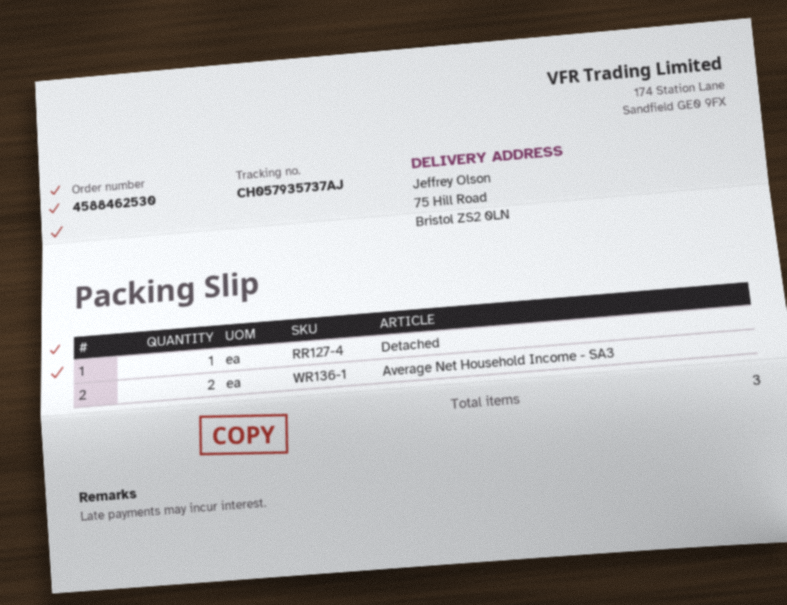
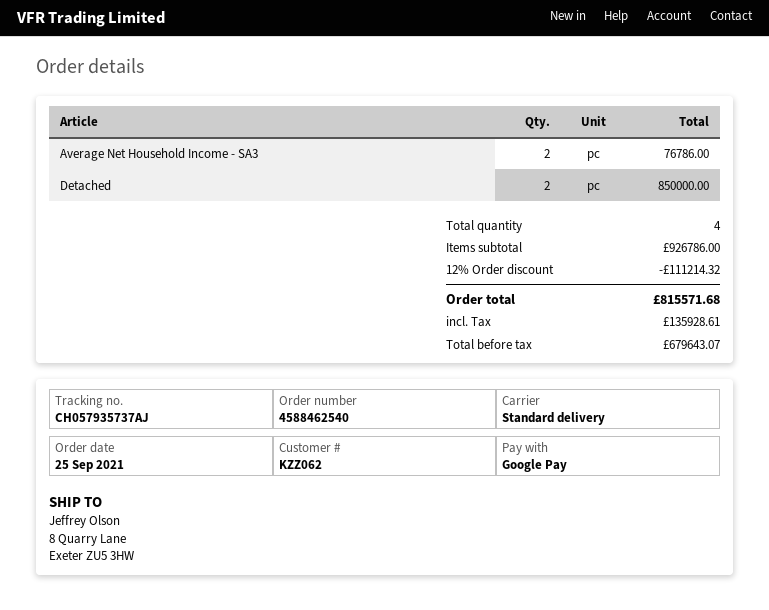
order number: 4588462530 -> 4588462540
ship to: 75 Hill Road, Bristol ZS2 0LN -> 8 Quarry Lane, Exeter ZU5 3HW
Detached: 1 -> 2
total quantity: 3 -> 4

